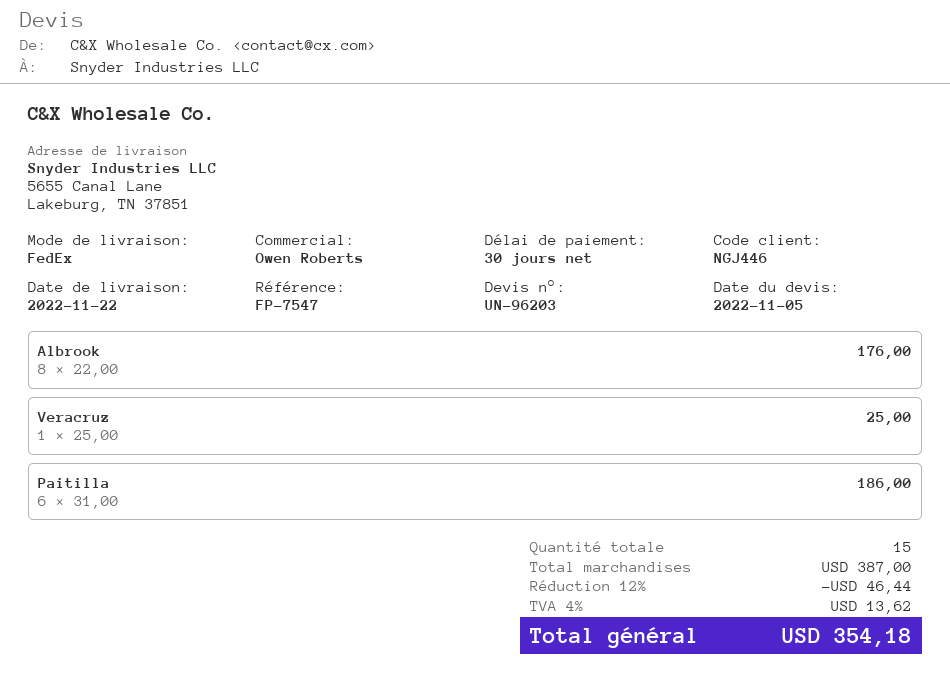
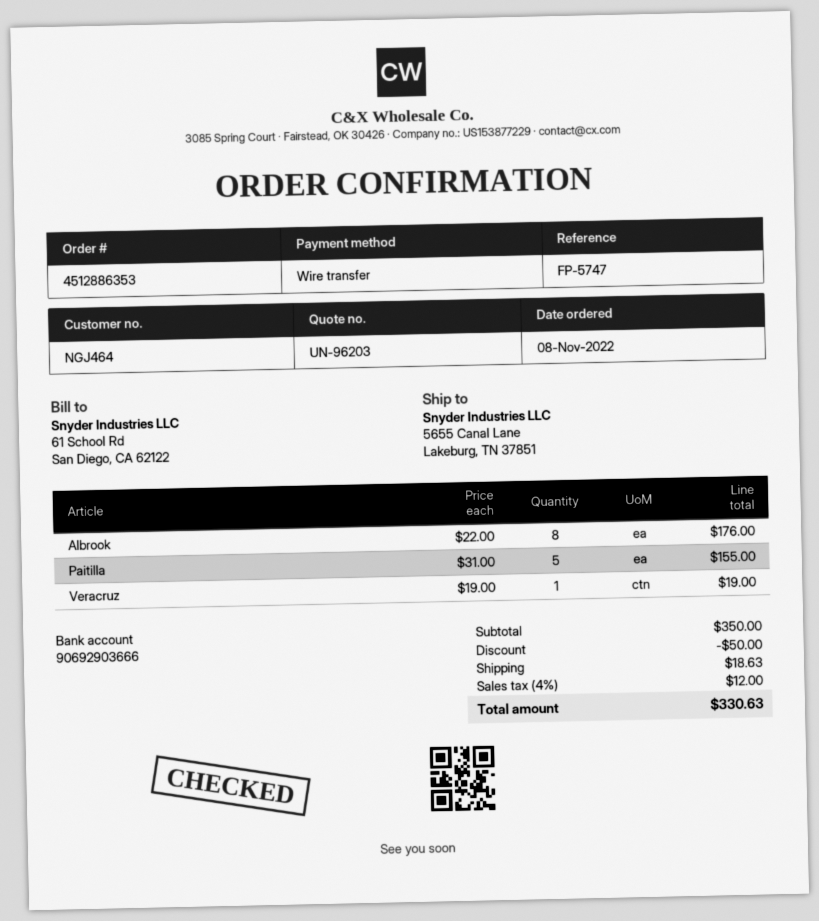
customer number: NGJ446 -> NGJ464
reference: FP-7547 -> FP-5747
Veracruz: 1 x 25.00 = 25.00 -> 1 x 19.00 = 19.00
Paitilla: 6 x 31.00 = 186.00 -> 5 x 31.00 = 155.00
subtotal: 387.00 -> 350.00
discount: 46.44 -> 50.00
shipping: none -> 18.63
tax: 4% = 13.62 -> 4% = 12.00
total: 354.18 -> 330.63

